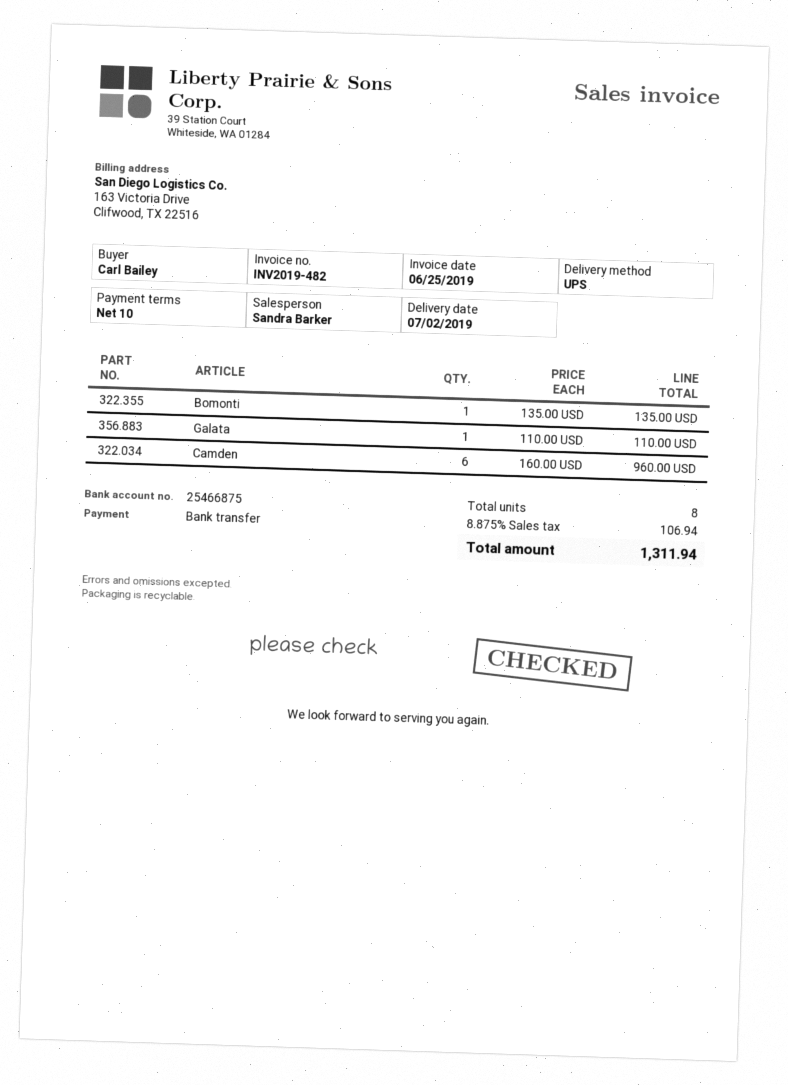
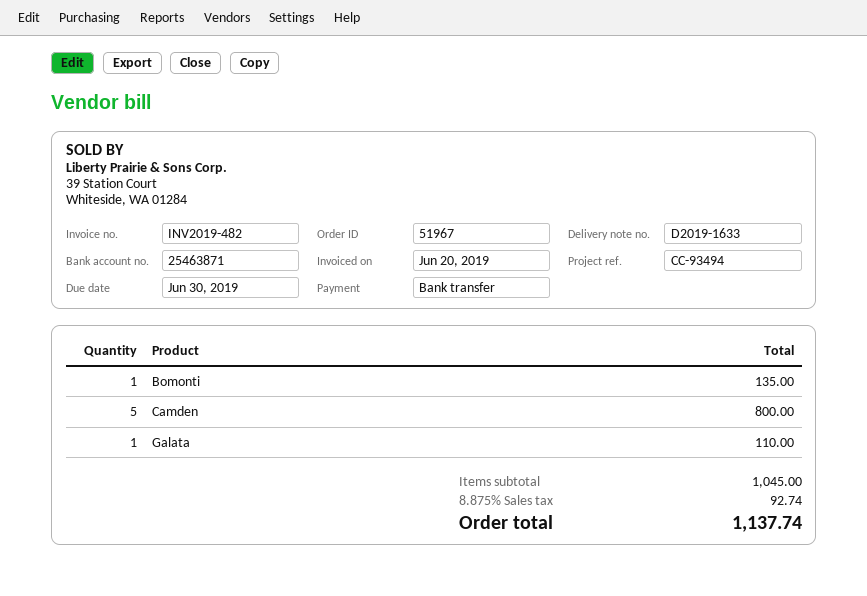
invoice date: 2019-06-25 -> 2019-06-20
bank account: 25466875 -> 25463871
Camden: 6 for 960.00 -> 5 for 800.00
tax: 8.875% = 106.94 -> 8.875% = 92.74
total: 1311.94 -> 1137.74

